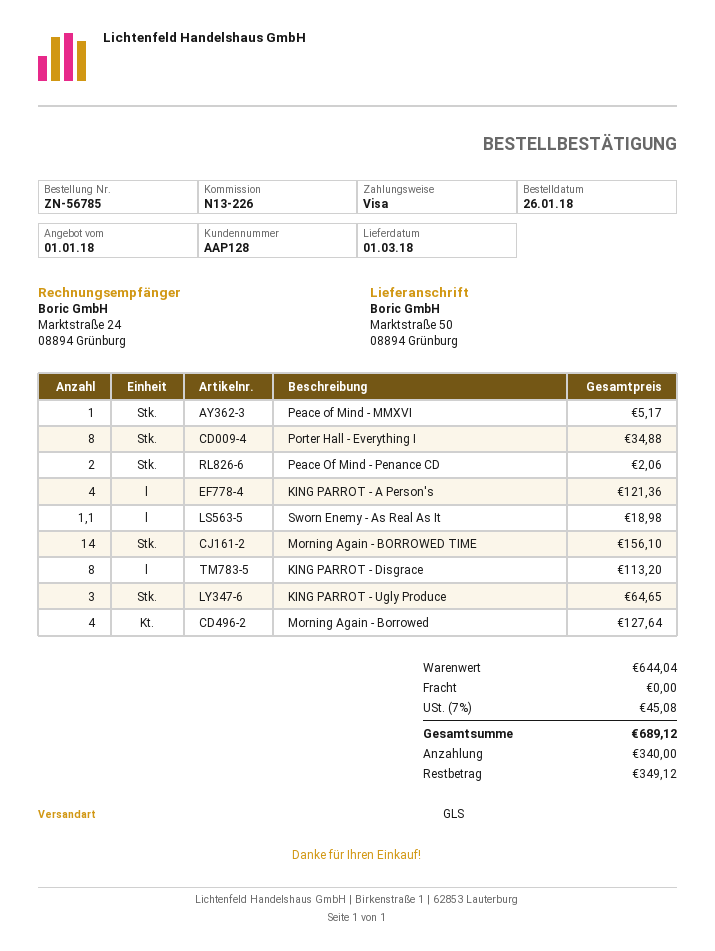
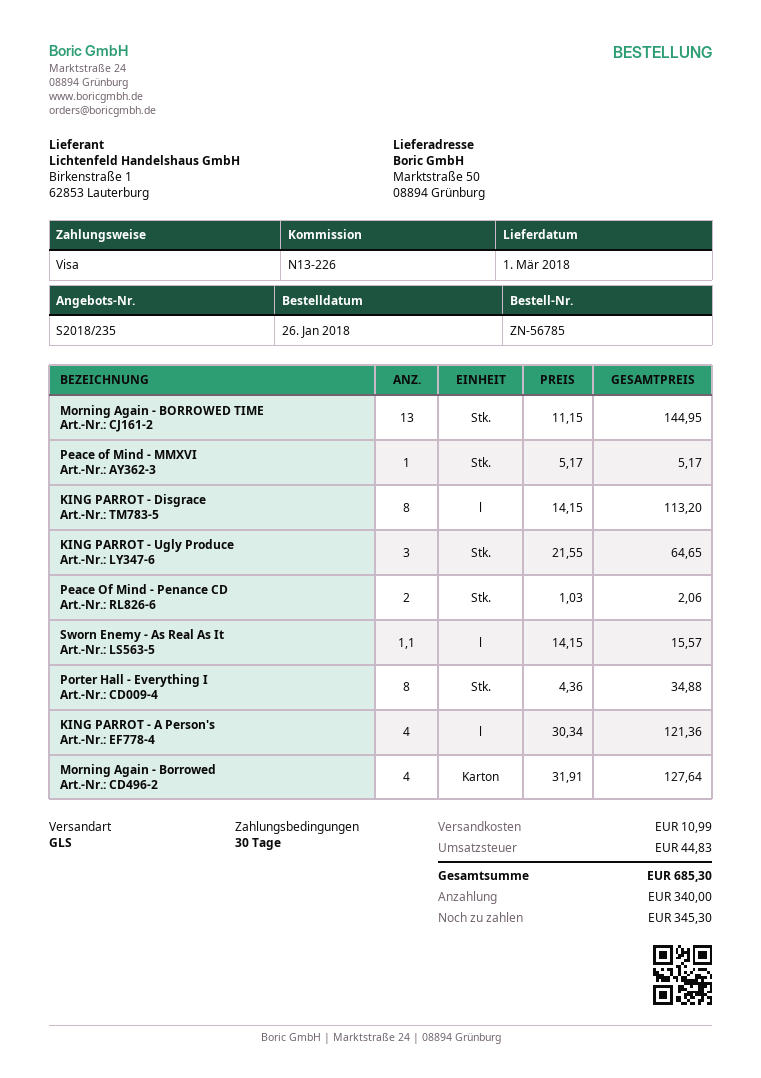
Sworn Enemy - As Real As It: 1.1 for 18.98 -> 1.1 for 15.57
Morning Again - BORROWED TIME: 14 for 156.10 -> 13 for 144.95
shipping: 0.00 -> 10.99
tax: 45.08 -> 44.83
total: 689.12 -> 685.30
balance: 349.12 -> 345.30

